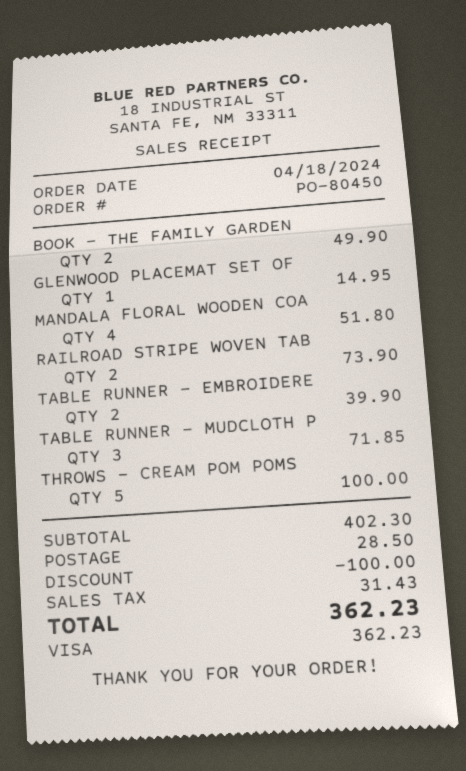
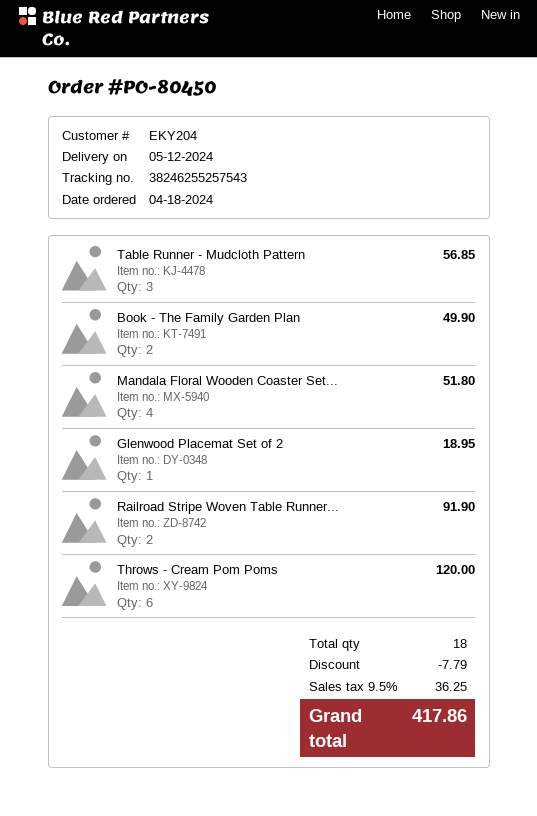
GLENWOOD PLACEMAT SET OF: 1 for 14.95 -> 1 for 18.95
RAILROAD STRIPE WOVEN TAB: 2 for 73.90 -> 2 for 91.90
TABLE RUNNER - EMBROIDERE: 2 for 39.90 -> none
TABLE RUNNER - MUDCLOTH P: 3 for 71.85 -> 3 for 56.85
THROWS - CREAM POM POMS: 5 for 100.00 -> 6 for 120.00
discount: 100.00 -> 7.79
shipping: 28.50 -> none
tax: 31.43 -> 36.25
total: 362.23 -> 417.86

